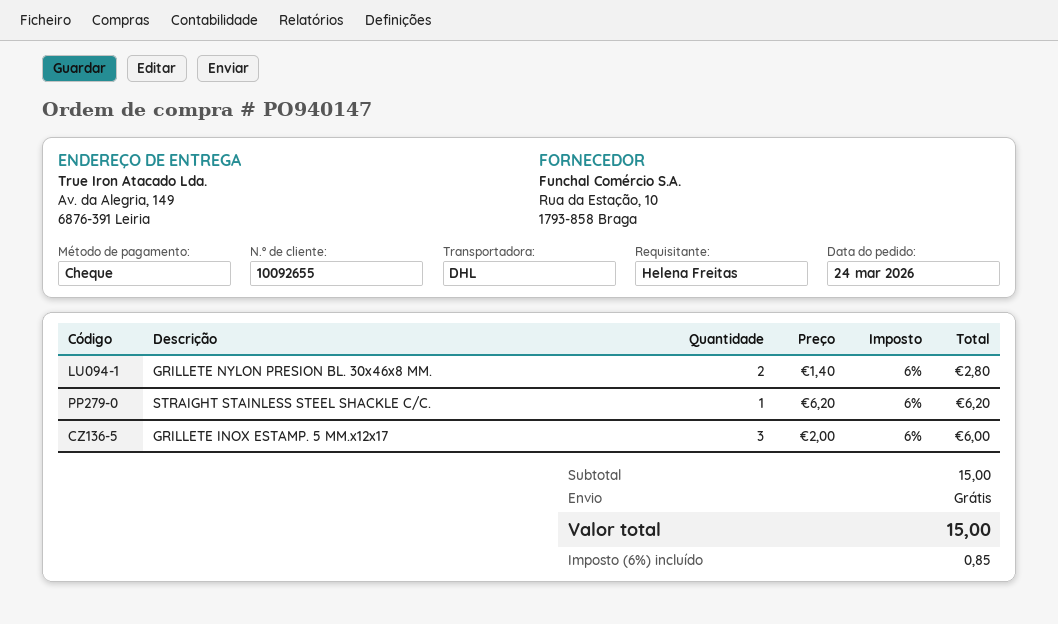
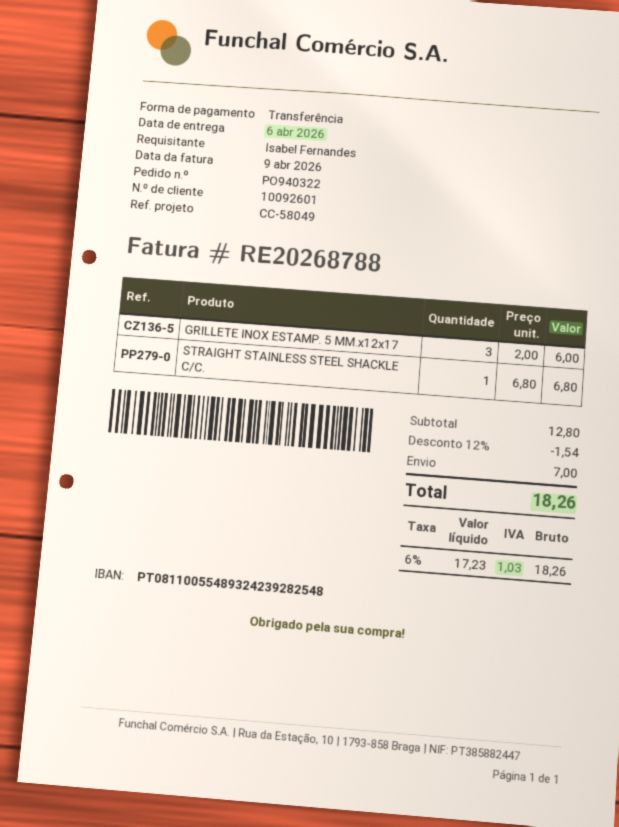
order number: PO940147 -> PO940322
customer number: 10092655 -> 10092601
ordered by: Helena Freitas -> Isabel Fernandes
payment method: cheque -> bank transfer
GRILLETE NYLON PRESION BL. 30x46x8 MM.: 2 x 1.40 = 2.80 -> none
STRAIGHT STAINLESS STEEL SHACKLE C/C.: 1 x 6.20 = 6.20 -> 1 x 6.80 = 6.80
subtotal: 15.00 -> 12.80
discount: none -> 12% = 1.54
shipping: 0.00 -> 7.00
tax: 6% = 0.85 -> 6% = 1.03
total: 15.00 -> 18.26

